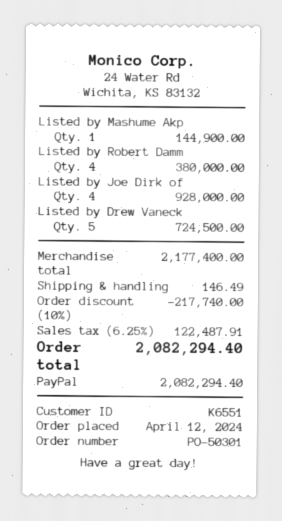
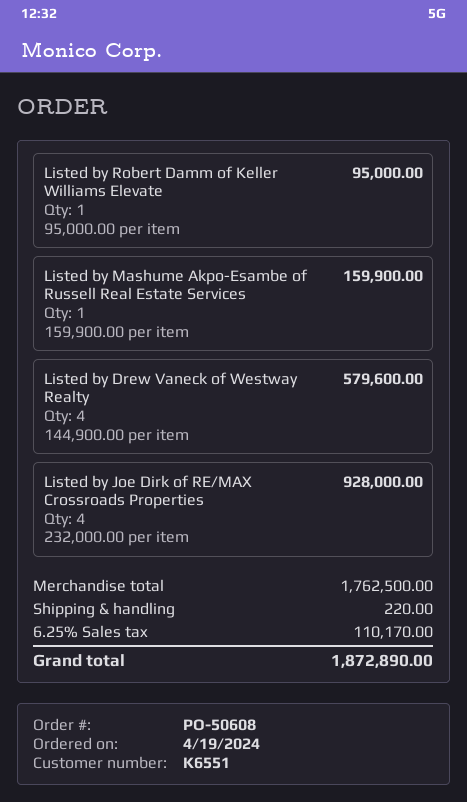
order number: PO-50301 -> PO-50608
order date: 2024-04-12 -> 2024-04-19
Listed by Mashume Akp: 1 for 144900.00 -> 1 for 159900.00
Listed by Robert Damm: 4 for 380000.00 -> 1 for 95000.00
Listed by Drew Vaneck: 5 for 724500.00 -> 4 for 579600.00
subtotal: 2177400.00 -> 1762500.00
discount: 10% = 217740.00 -> none
shipping: 146.49 -> 220.00
tax: 6.25% = 122487.91 -> 6.25% = 110170.00
total: 2082294.40 -> 1872890.00

